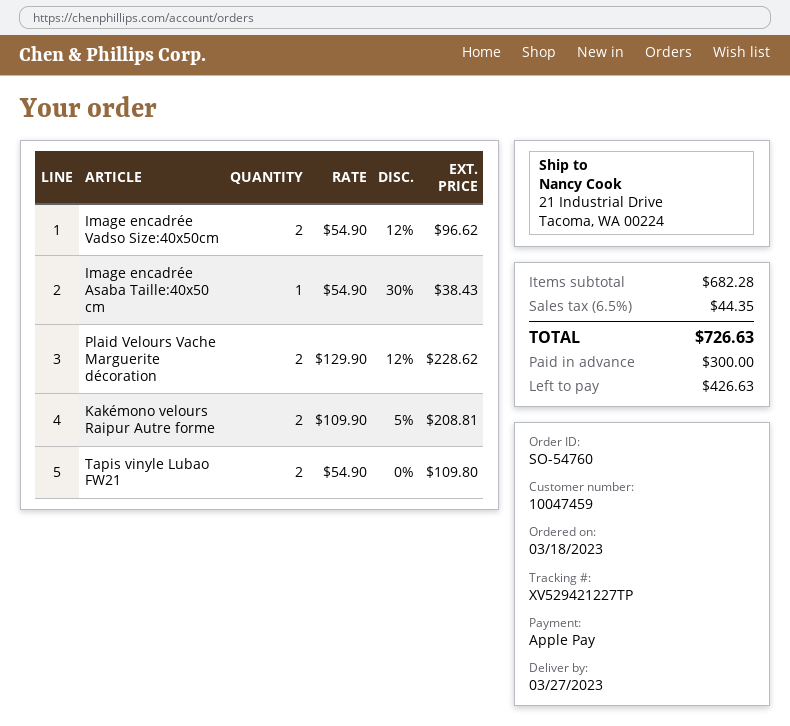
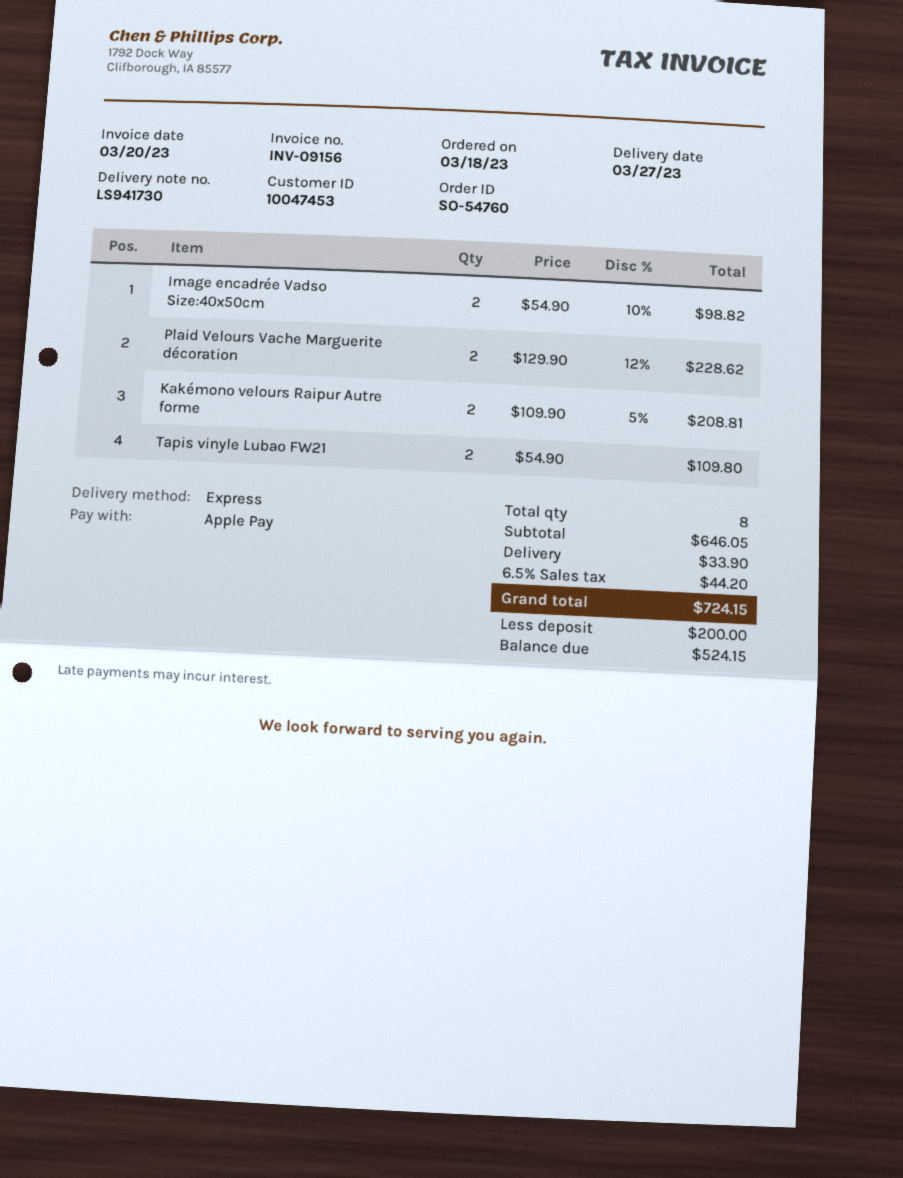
customer number: 10047459 -> 10047453
Image encadrée Vadso Size:40x50cm: 2 x 54.90 - 12% = 96.62 -> 2 x 54.90 - 10% = 98.82
Image encadrée Asaba Taille:40x50 cm: 1 x 54.90 - 30% = 38.43 -> none
subtotal: 682.28 -> 646.05
shipping: none -> 33.90
tax: 6.5% = 44.35 -> 6.5% = 44.20
total: 726.63 -> 724.15
deposit: 300.00 -> 200.00
balance: 426.63 -> 524.15

